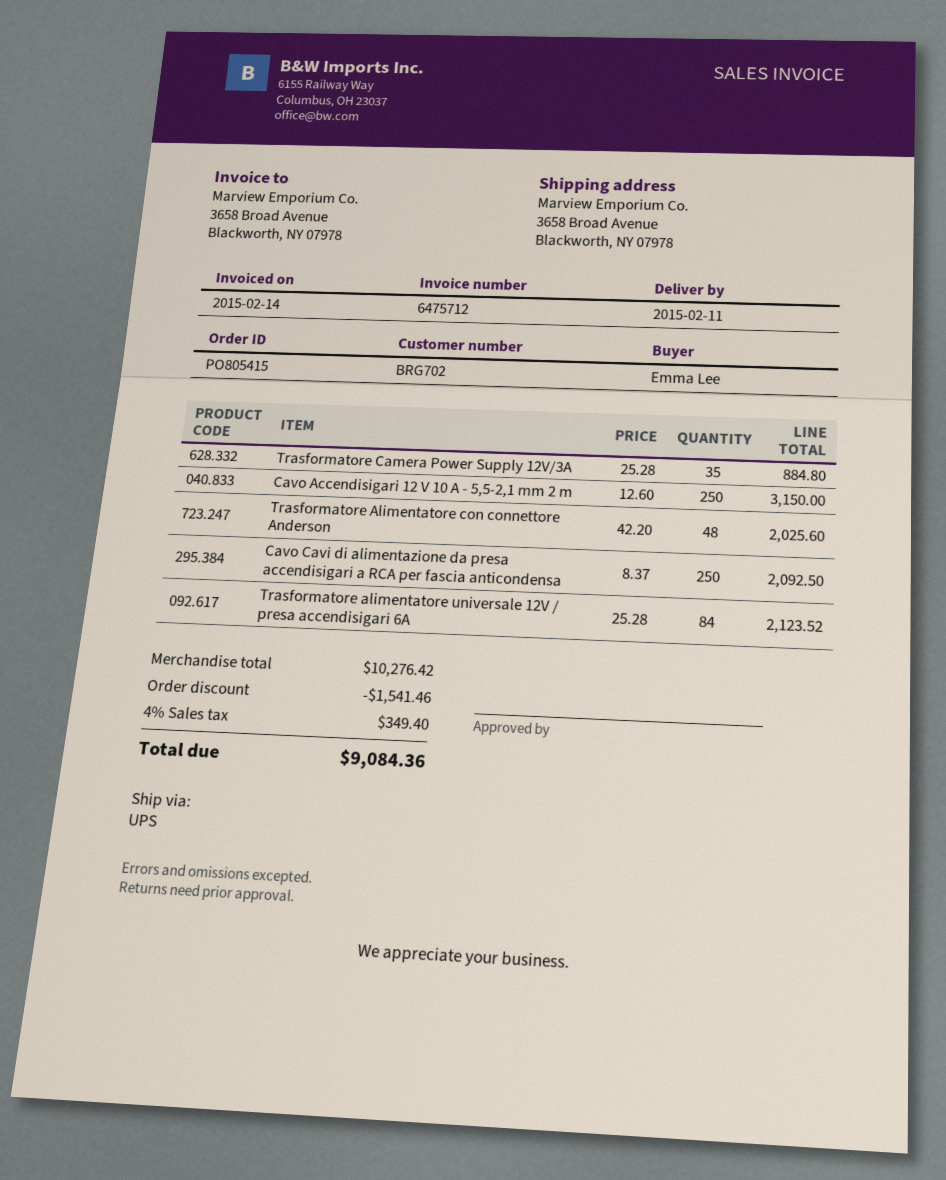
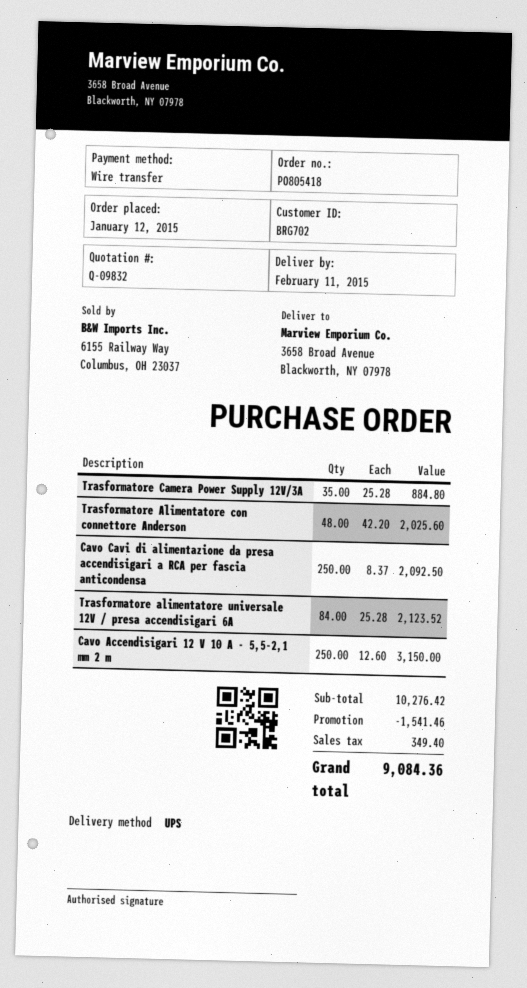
order number: PO805415 -> PO805418

